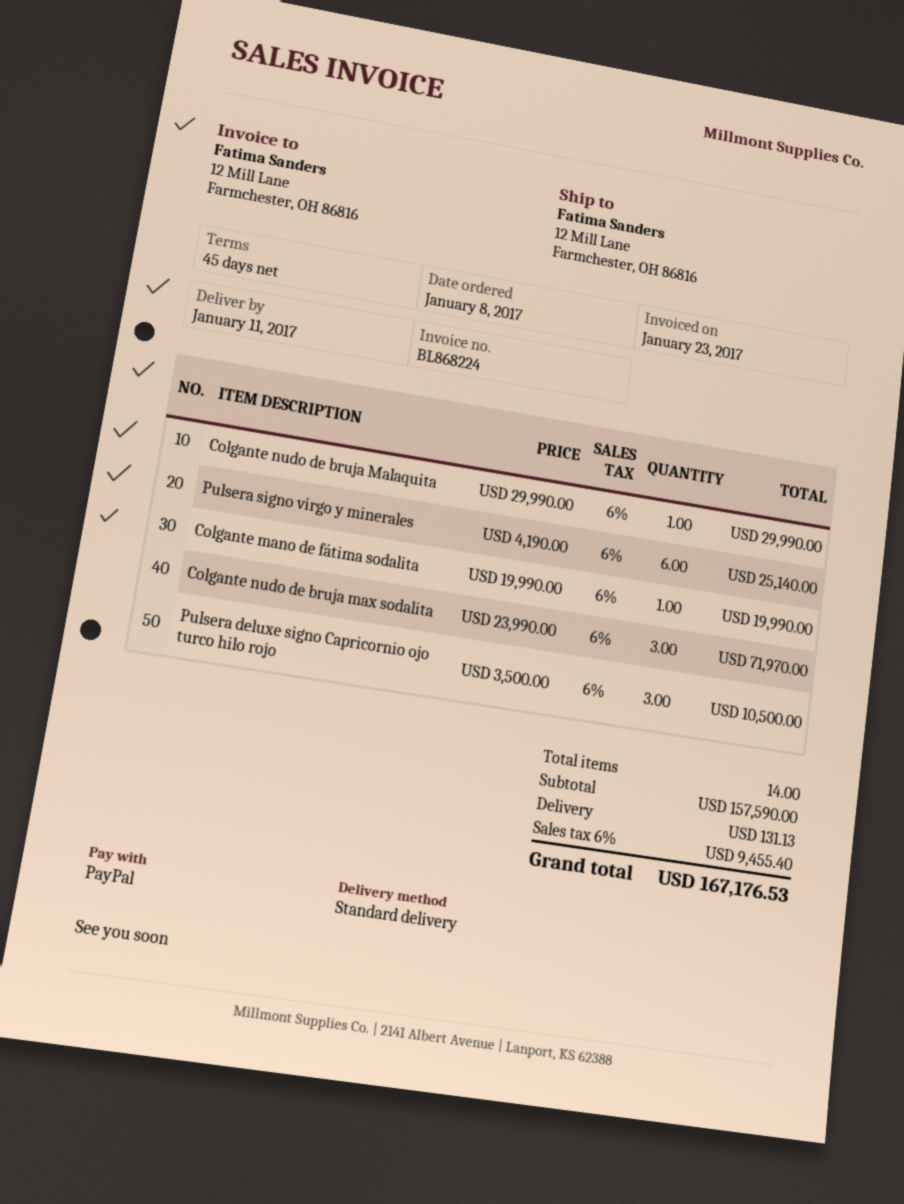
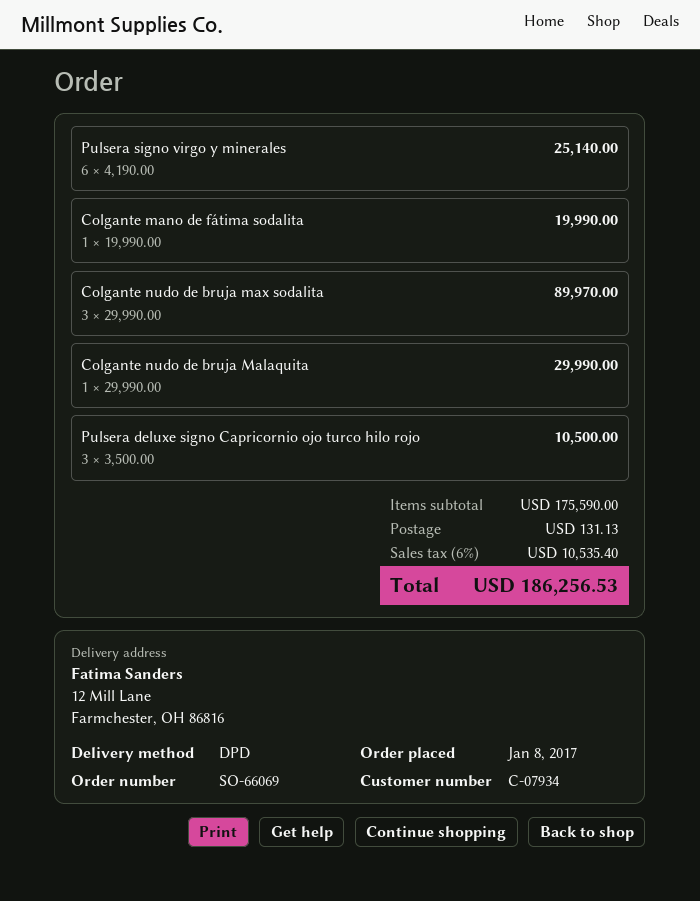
shipping method: standard -> DPD
Colgante nudo de bruja max sodalita: 3 x 23990.00 = 71970.00 -> 3 x 29990.00 = 89970.00
subtotal: 157590.00 -> 175590.00
tax: 6% = 9455.40 -> 6% = 10535.40
total: 167176.53 -> 186256.53

